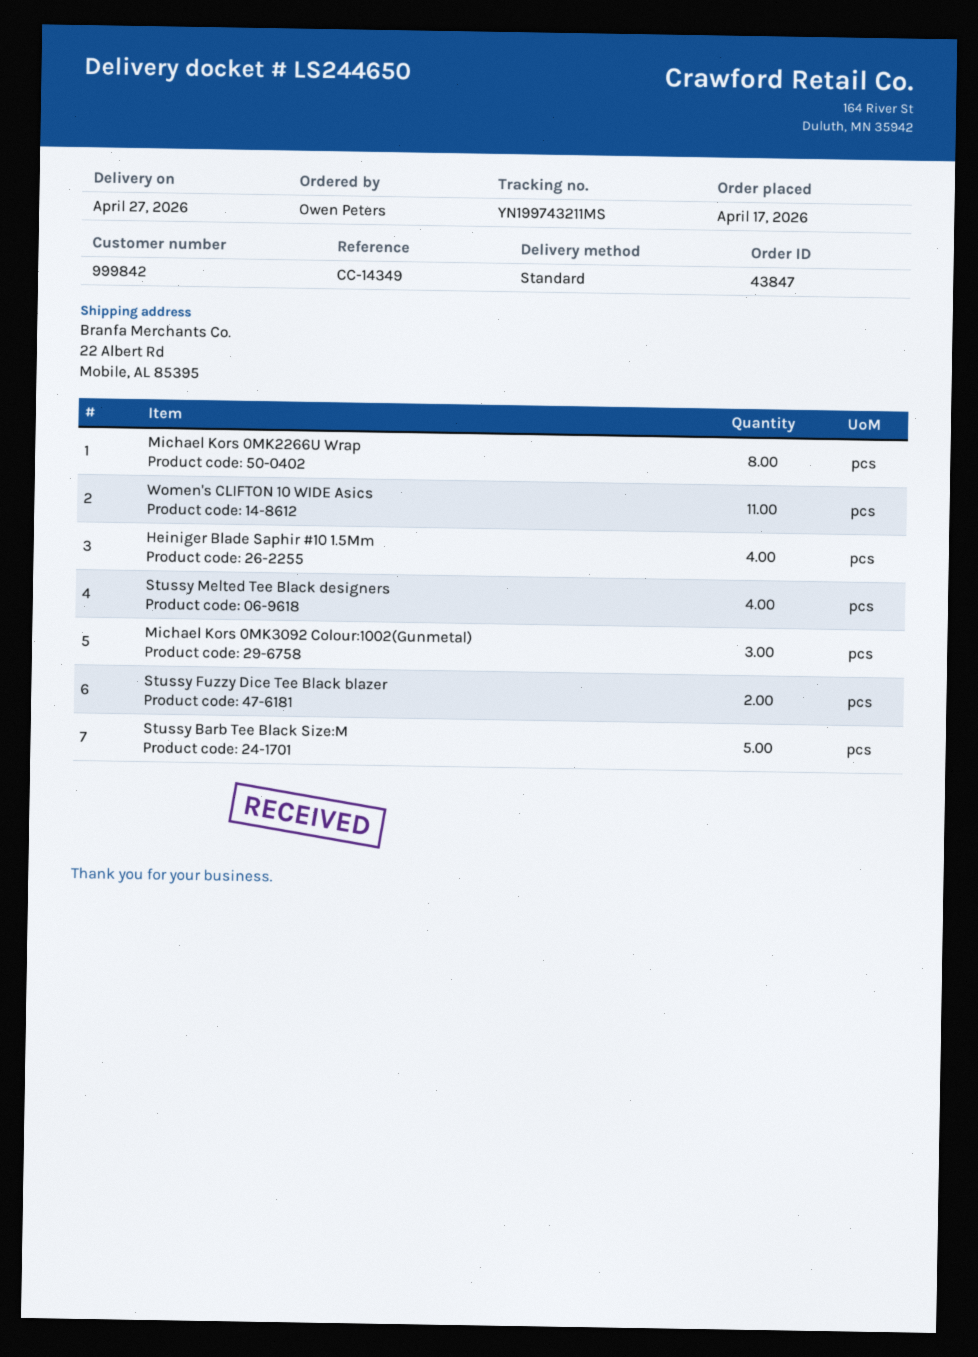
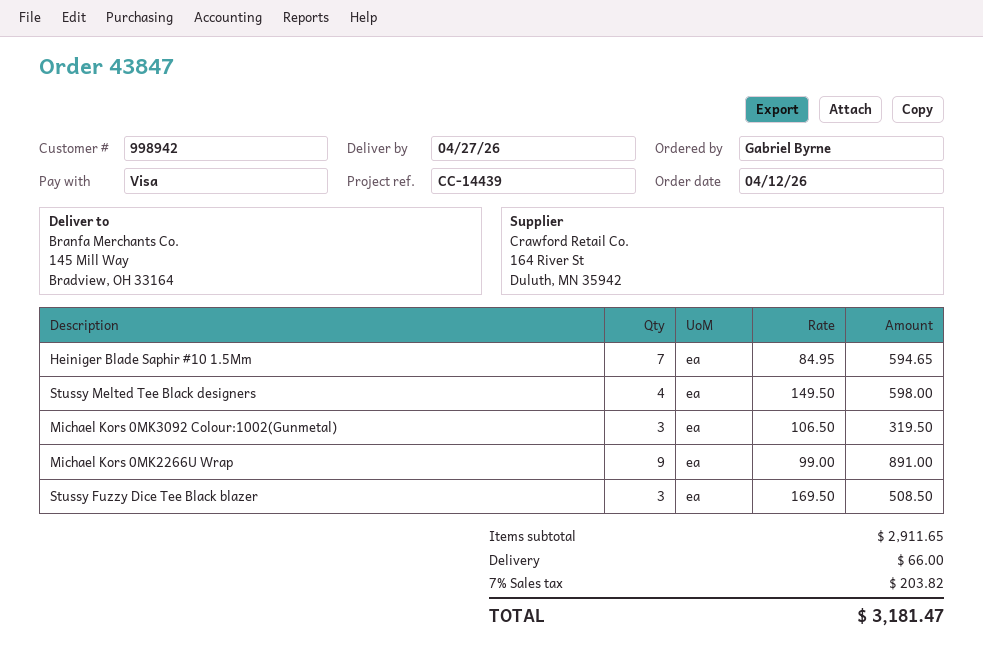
order date: 2026-04-17 -> 2026-04-12
customer number: 999842 -> 998942
reference: CC-14349 -> CC-14439
ordered by: Owen Peters -> Gabriel Byrne
ship to: 22 Albert Rd, Mobile, AL 85395 -> 145 Mill Way, Bradview, OH 33164
Michael Kors 0MK2266U Wrap: 8 -> 9
Women's CLIFTON 10 WIDE Asics: 11 -> none
Heiniger Blade Saphir #10 1.5Mm: 4 -> 7
Stussy Fuzzy Dice Tee Black blazer: 2 -> 3
Stussy Barb Tee Black Size:M: 5 -> none

